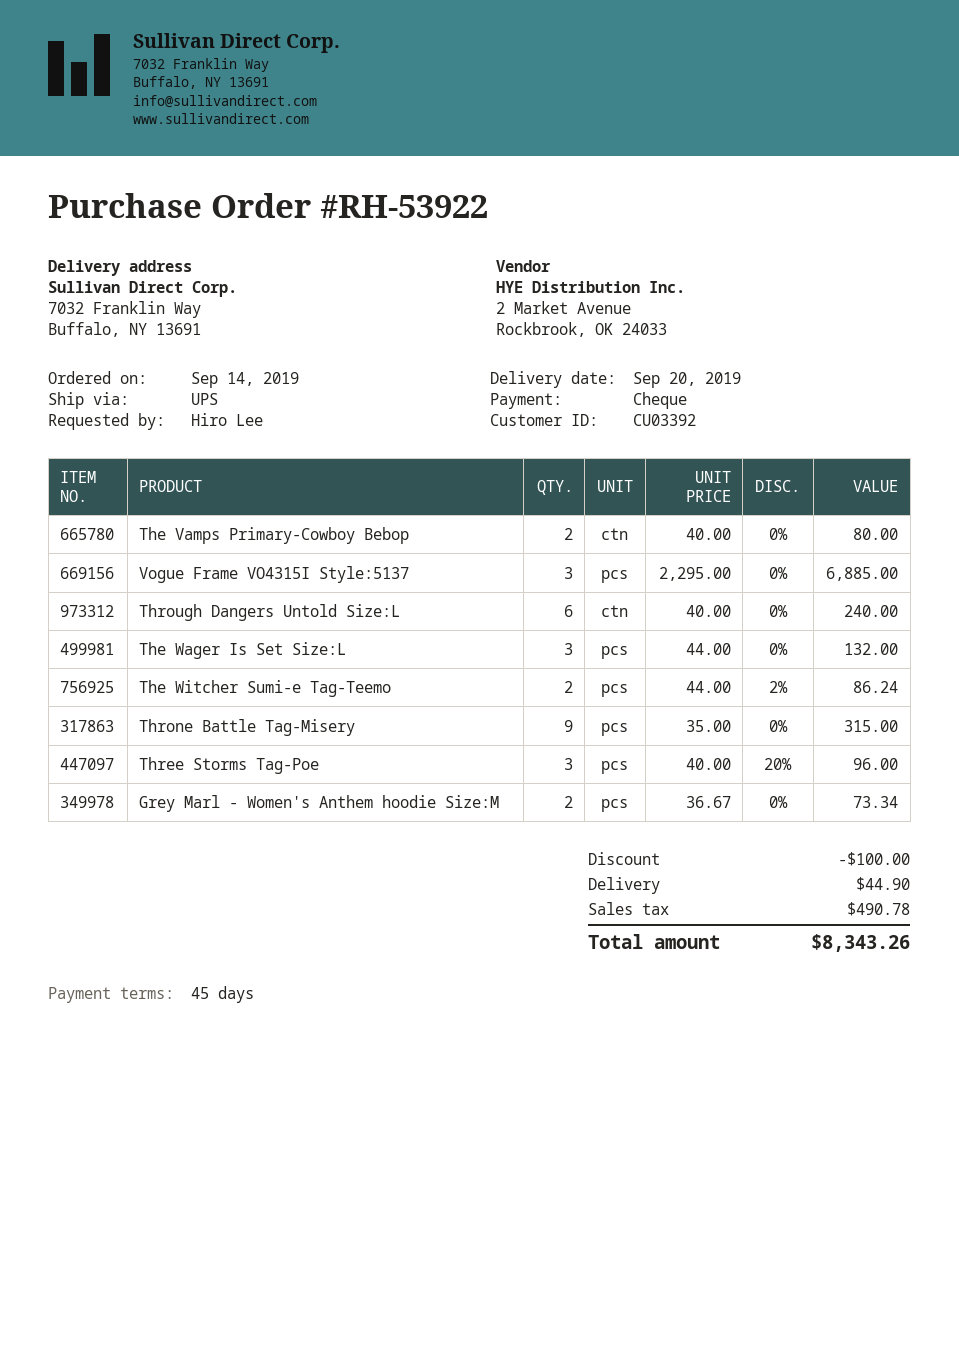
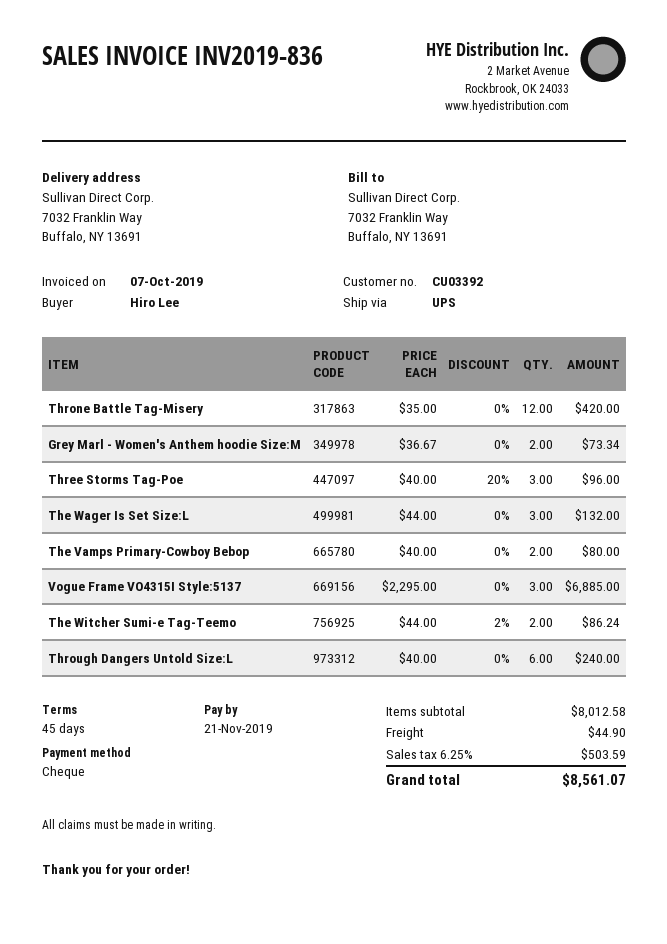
Throne Battle Tag-Misery: 9 x 35.00 = 315.00 -> 12 x 35.00 = 420.00
discount: 100.00 -> none
tax: 490.78 -> 503.59
total: 8343.26 -> 8561.07

